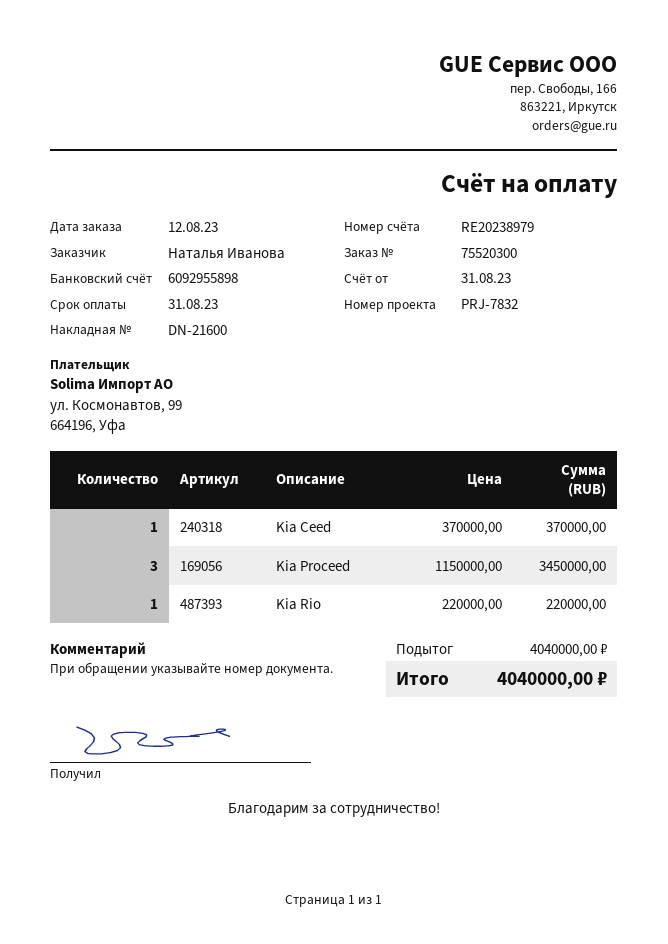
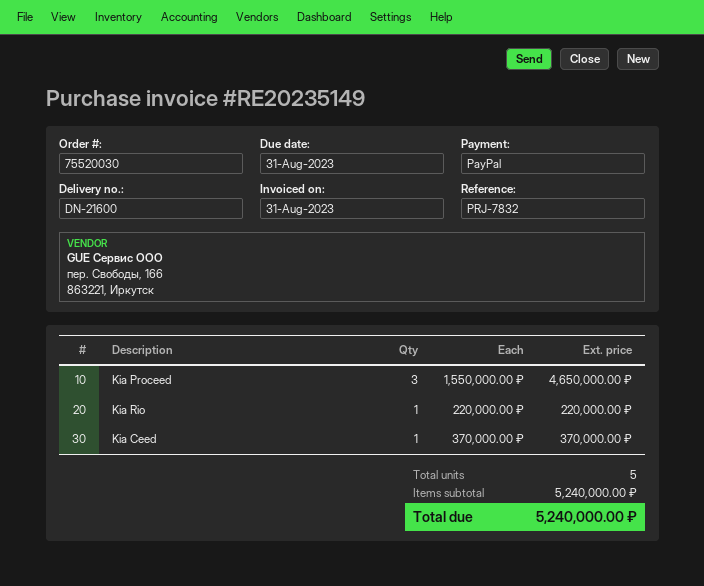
order number: 75520300 -> 75520030
invoice number: RE20238979 -> RE20235149
Kia Proceed: 3 x 1150000.00 = 3450000.00 -> 3 x 1550000.00 = 4650000.00
subtotal: 4040000.00 -> 5240000.00
total: 4040000.00 -> 5240000.00

